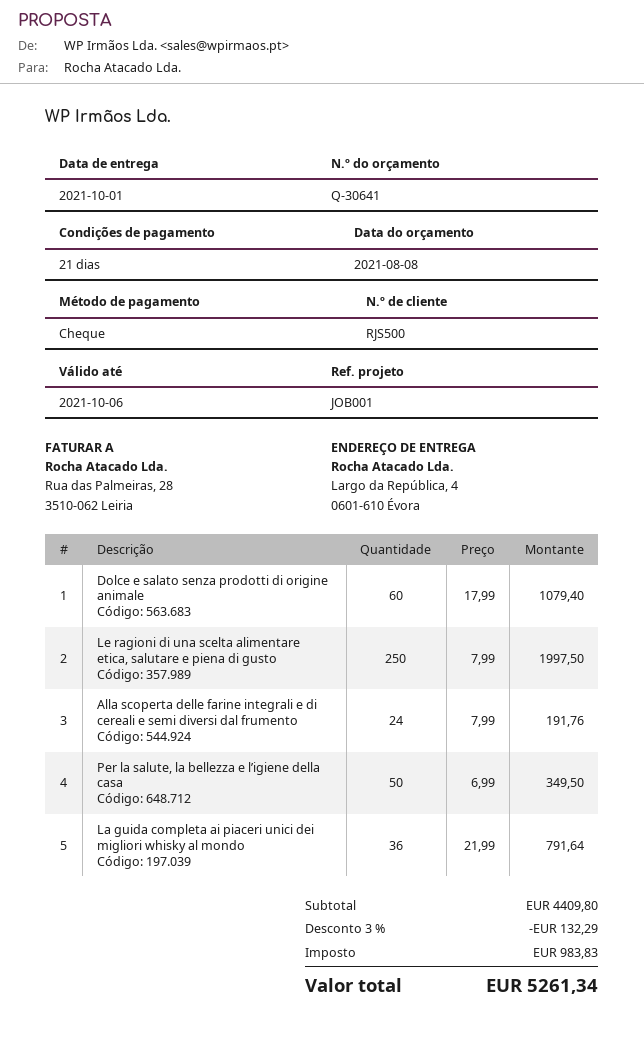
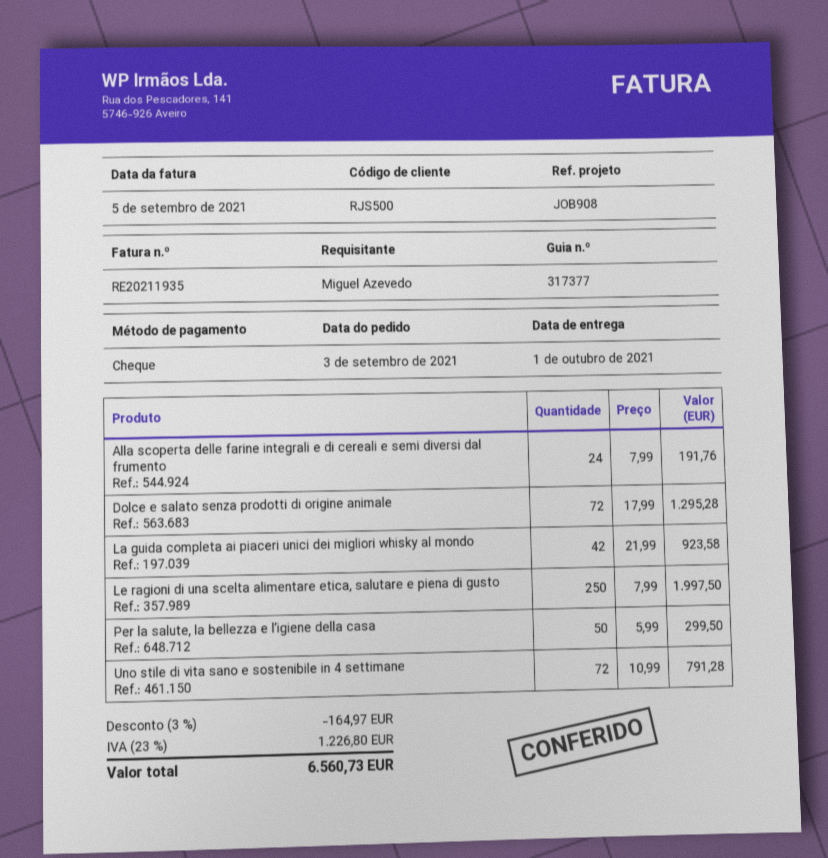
reference: JOB001 -> JOB908
Dolce e salato senza prodotti di origine animale: 60 x 17.99 = 1079.40 -> 72 x 17.99 = 1295.28
Per la salute, la bellezza e l’igiene della casa: 50 x 6.99 = 349.50 -> 50 x 5.99 = 299.50
La guida completa ai piaceri unici dei migliori whisky al mondo: 36 x 21.99 = 791.64 -> 42 x 21.99 = 923.58
Uno stile di vita sano e sostenibile in 4 settimane: none -> 72 x 10.99 = 791.28
discount: 3% = 132.29 -> 3% = 164.97
tax: 983.83 -> 1226.80
total: 5261.34 -> 6560.73

